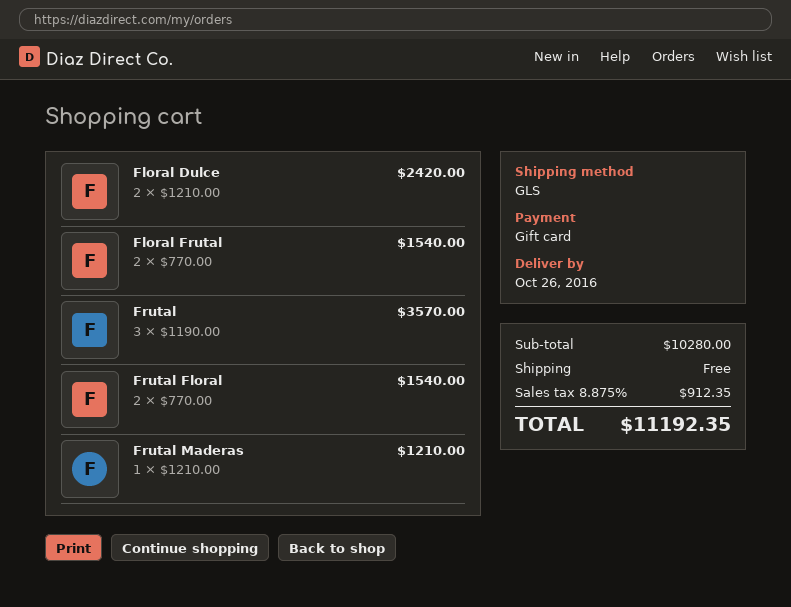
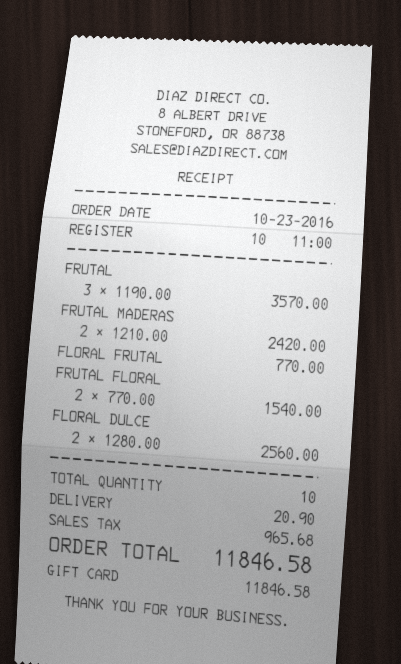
Floral Dulce: 2 x 1210.00 = 2420.00 -> 2 x 1280.00 = 2560.00
Floral Frutal: 2 x 770.00 = 1540.00 -> 1 x 770.00 = 770.00
Frutal Maderas: 1 x 1210.00 = 1210.00 -> 2 x 1210.00 = 2420.00
shipping: 0.00 -> 20.90
tax: 912.35 -> 965.68
total: 11192.35 -> 11846.58

